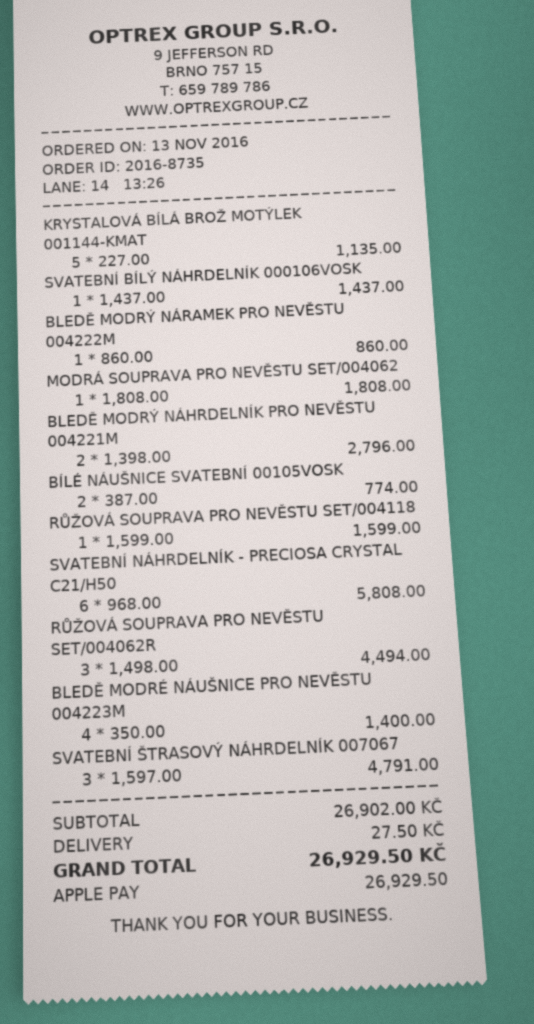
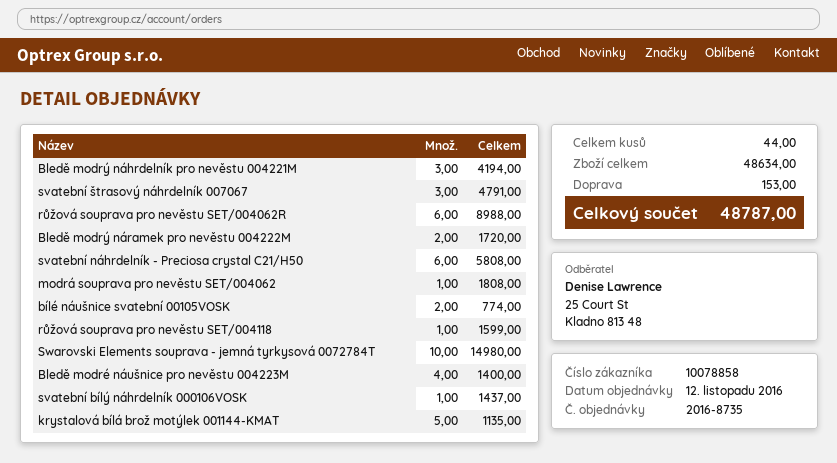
order date: 2016-11-13 -> 2016-11-12
BLEDĚ MODRÝ NÁRAMEK PRO NEVĚSTU 004222M: 1 for 860.00 -> 2 for 1720.00
BLEDĚ MODRÝ NÁHRDELNÍK PRO NEVĚSTU 004221M: 2 for 2796.00 -> 3 for 4194.00
RŮŽOVÁ SOUPRAVA PRO NEVĚSTU SET/004062R: 3 for 4494.00 -> 6 for 8988.00
Swarovski Elements souprava - jemná tyrkysová 0072784T: none -> 10 for 14980.00
subtotal: 26902.00 -> 48634.00
shipping: 27.50 -> 153.00
total: 26929.50 -> 48787.00

